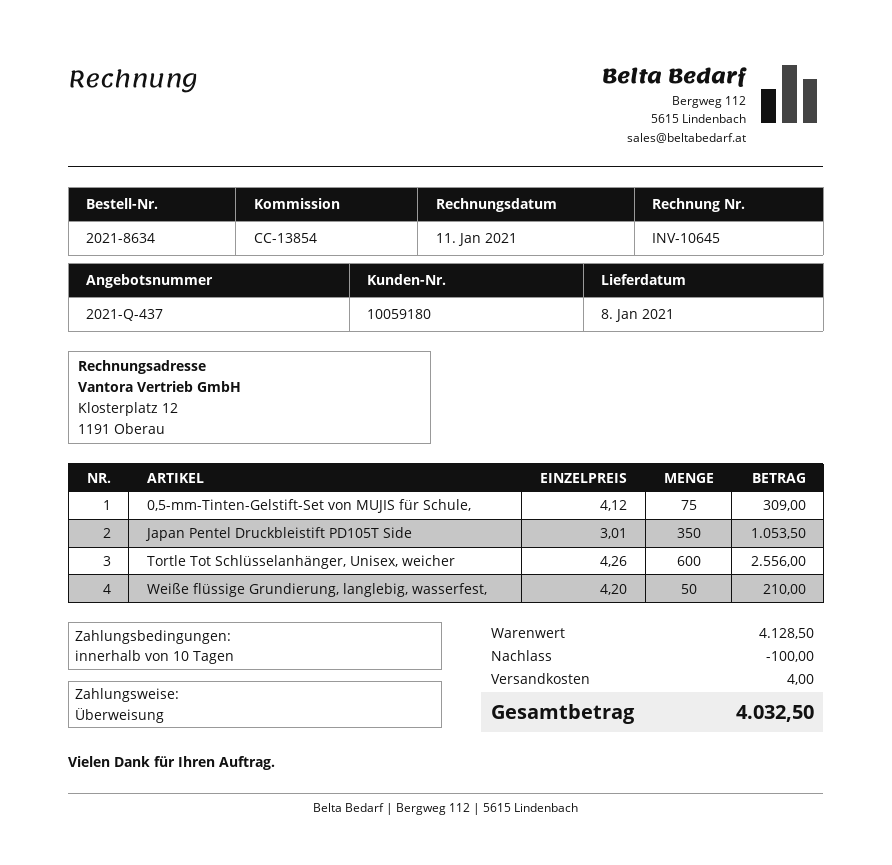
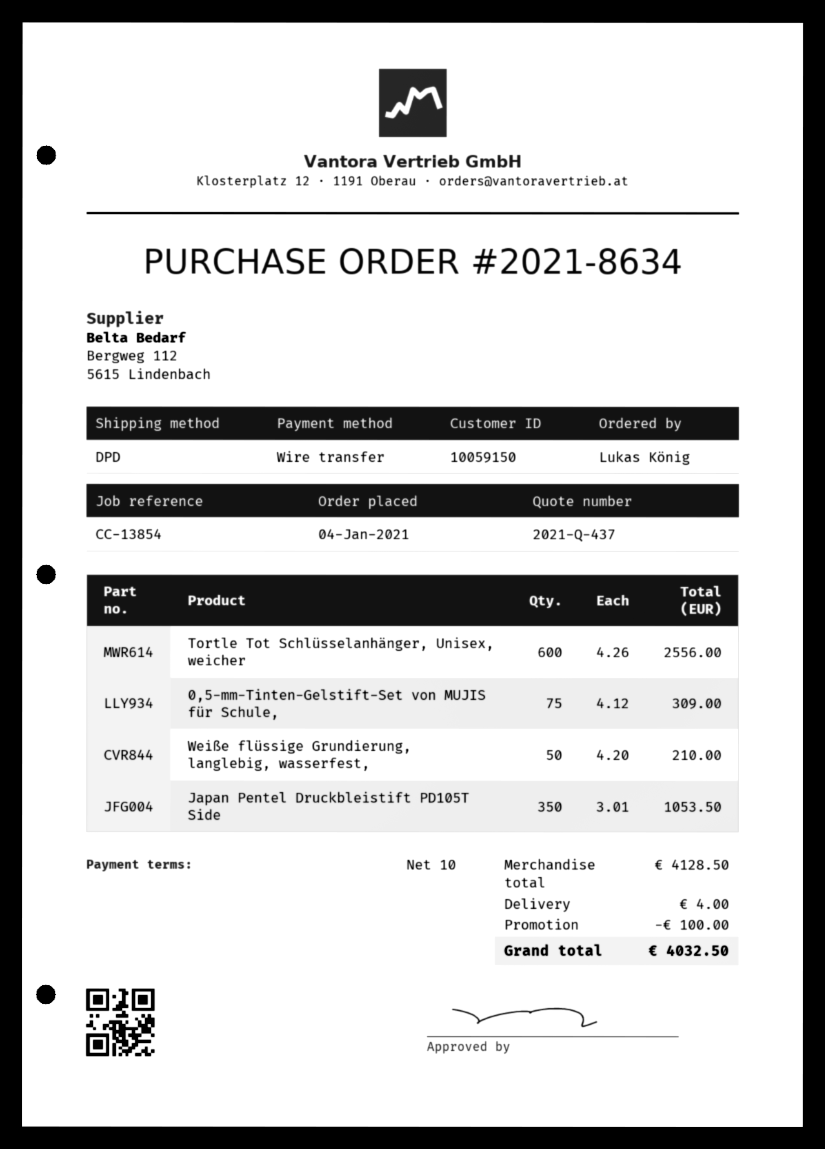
customer number: 10059180 -> 10059150

